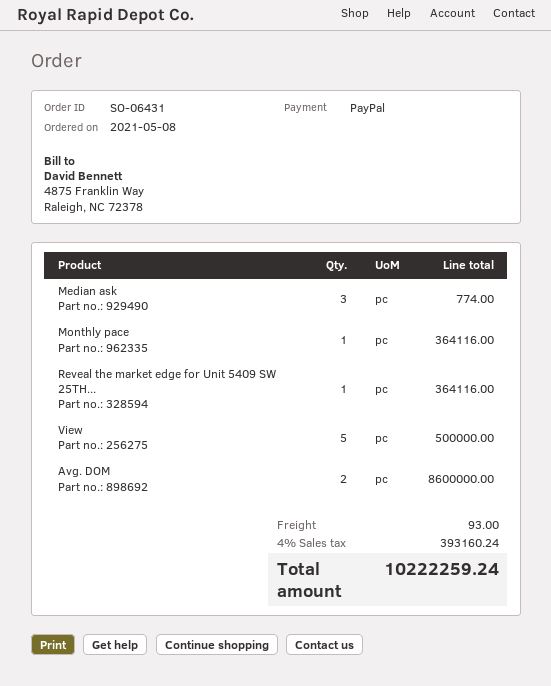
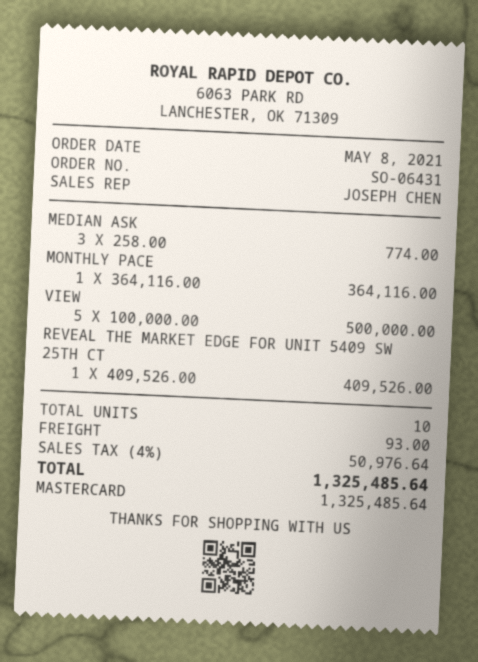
payment method: PayPal -> Mastercard
Reveal the market edge for Unit 5409 SW 25TH...: 1 for 364116.00 -> 1 for 409526.00
Avg. DOM: 2 for 8600000.00 -> none
tax: 4% = 393160.24 -> 4% = 50976.64
total: 10222259.24 -> 1325485.64

